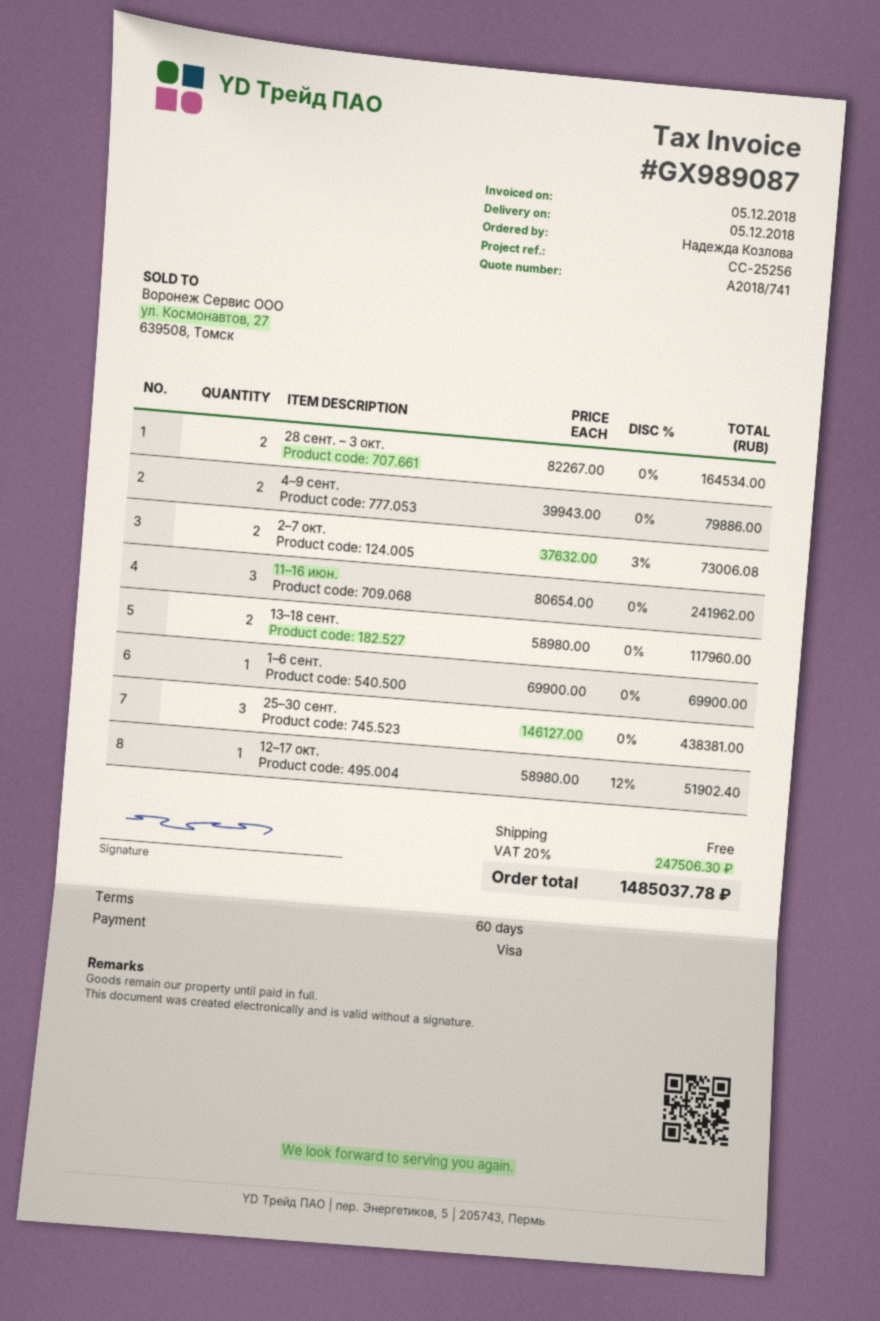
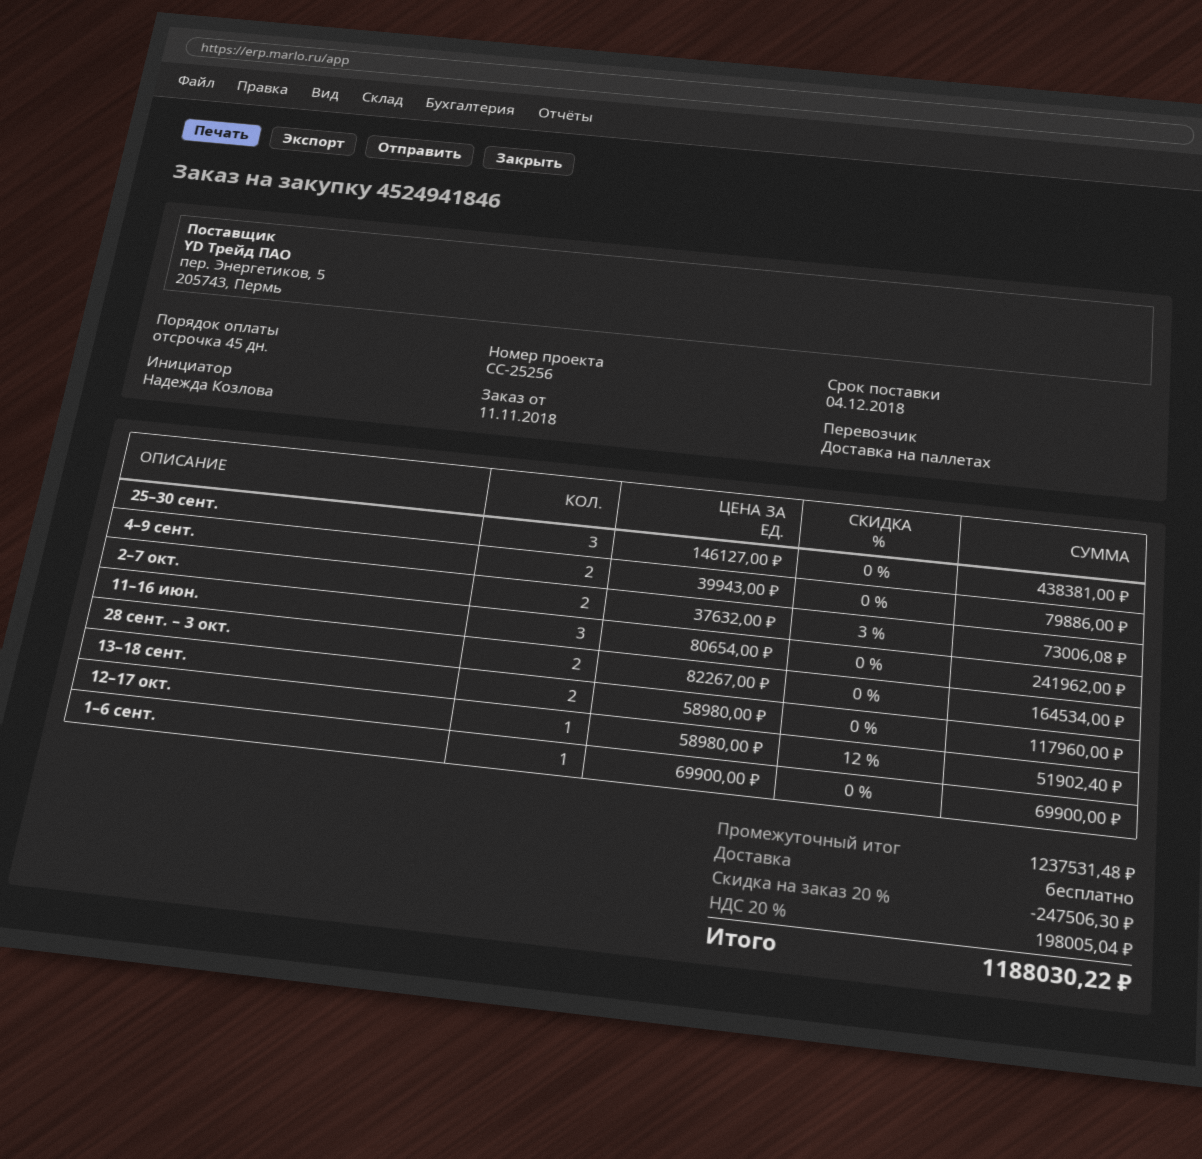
delivery date: 2018-12-05 -> 2018-12-04
payment terms: 60 days -> 45 days
discount: none -> 20% = 247506.30
tax: 20% = 247506.30 -> 20% = 198005.04
total: 1485037.78 -> 1188030.22

